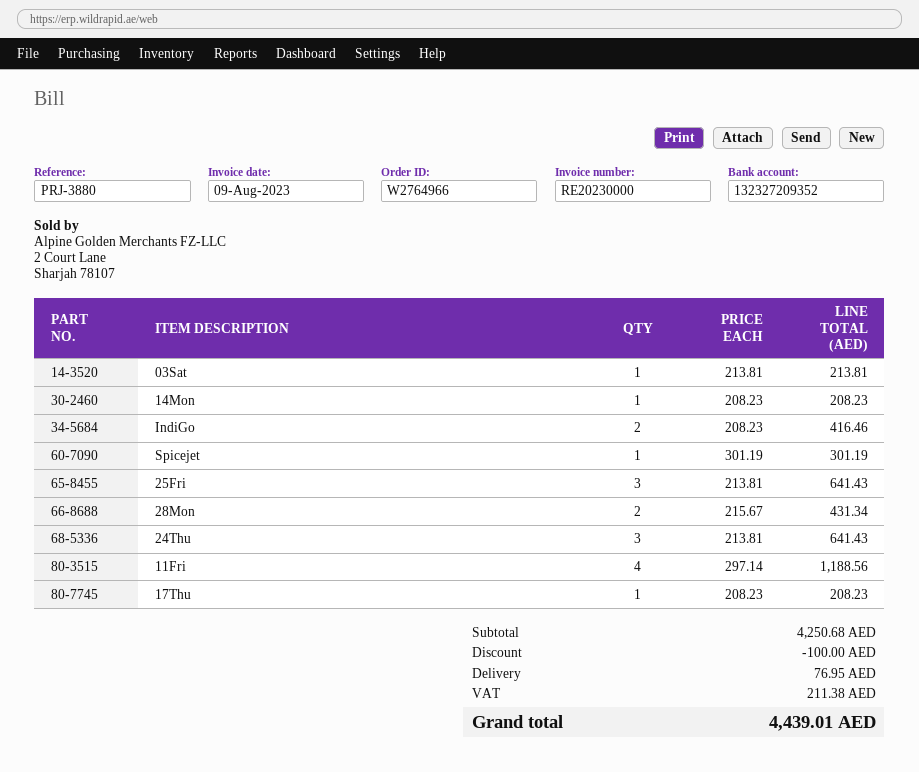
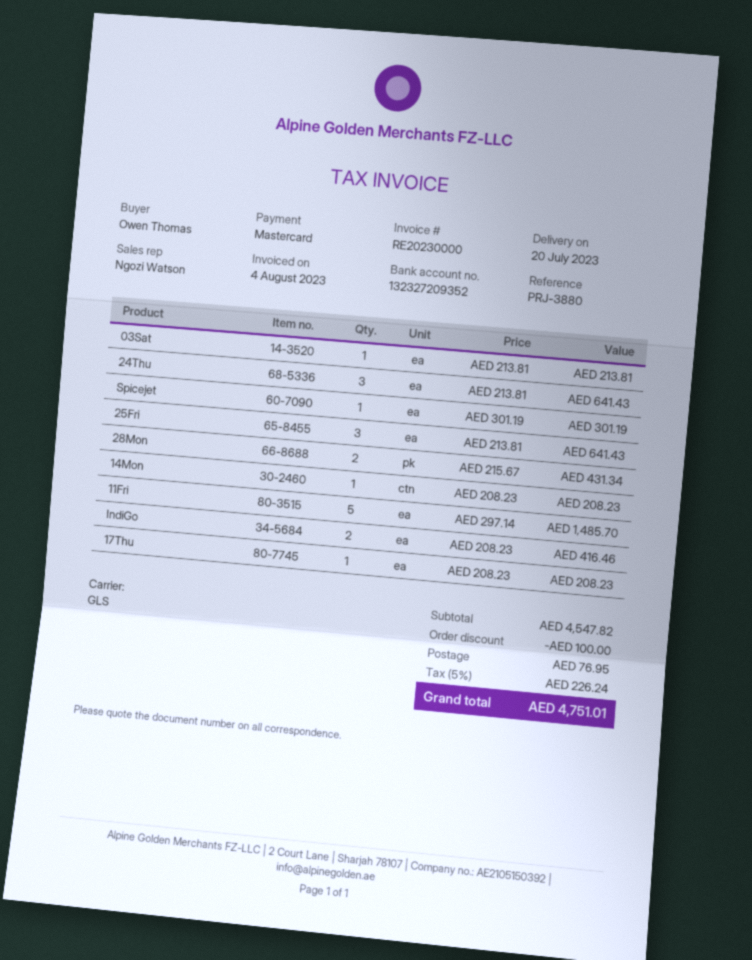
invoice date: 2023-08-09 -> 2023-08-04
11Fri: 4 x 297.14 = 1188.56 -> 5 x 297.14 = 1485.70
subtotal: 4250.68 -> 4547.82
tax: 211.38 -> 226.24
total: 4439.01 -> 4751.01

